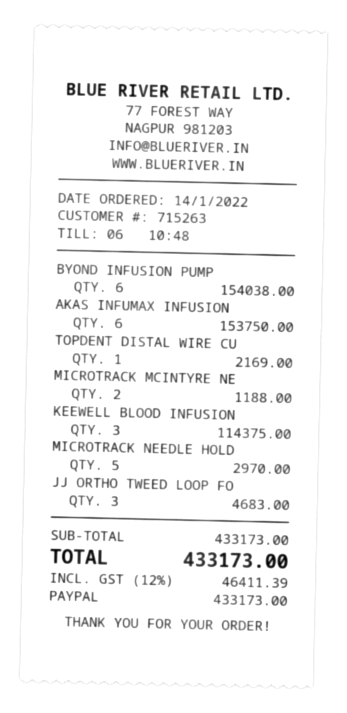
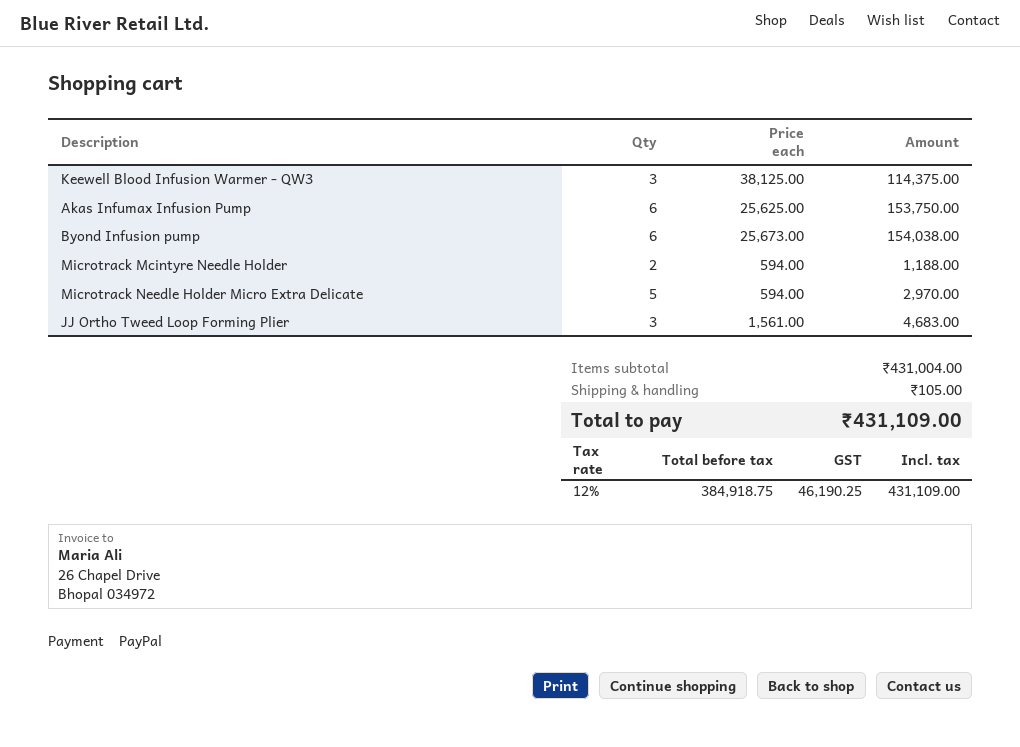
TOPDENT DISTAL WIRE CU: 1 for 2169.00 -> none
subtotal: 433173.00 -> 431004.00
shipping: none -> 105.00
tax: 12% = 46411.39 -> 12% = 46190.25
total: 433173.00 -> 431109.00

